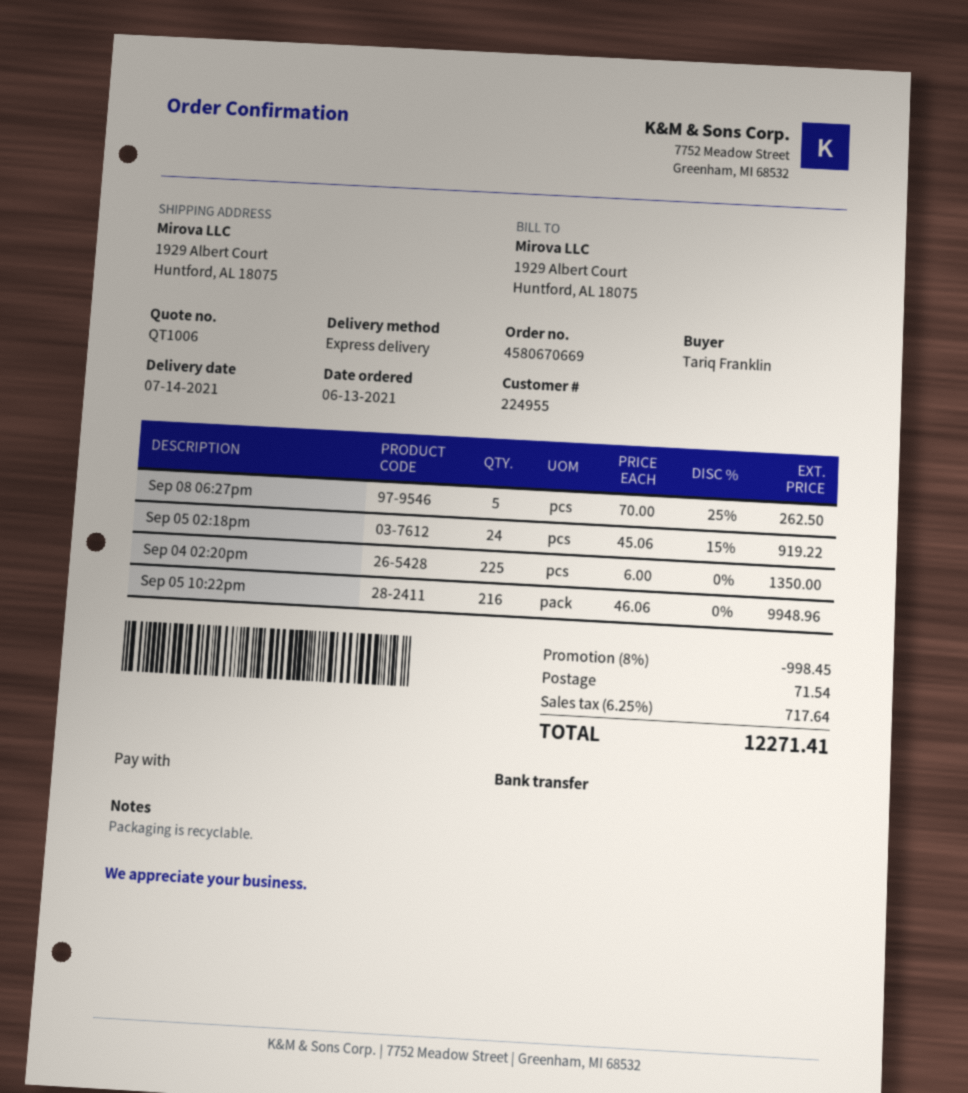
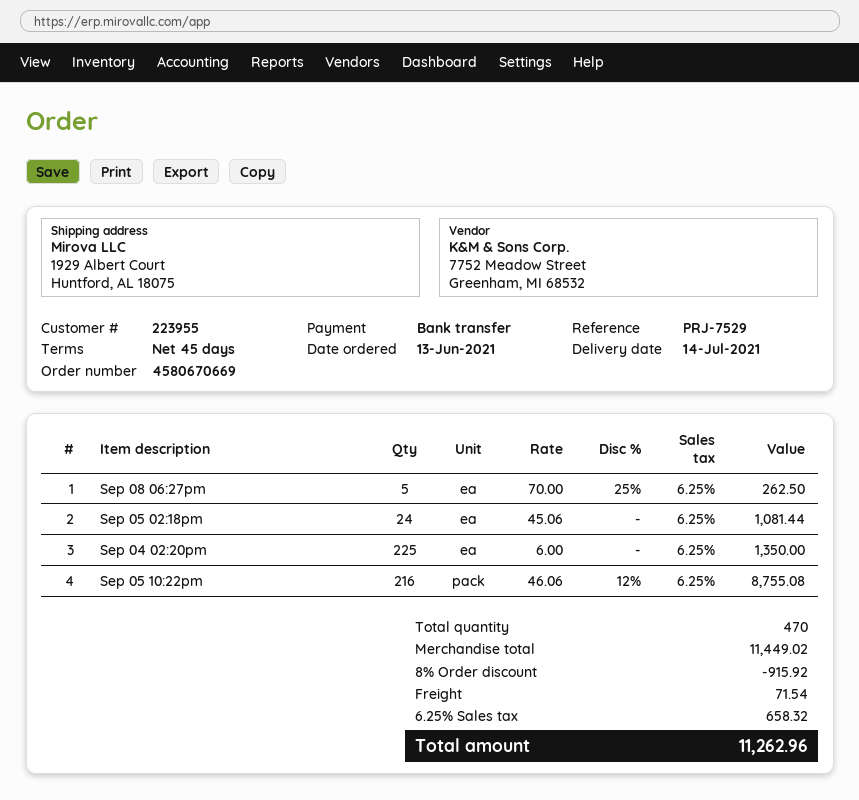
customer number: 224955 -> 223955
Sep 05 02:18pm: 24 x 45.06 - 15% = 919.22 -> 24 x 45.06 = 1081.44
Sep 05 10:22pm: 216 x 46.06 = 9948.96 -> 216 x 46.06 - 12% = 8755.08
discount: 8% = 998.45 -> 8% = 915.92
tax: 6.25% = 717.64 -> 6.25% = 658.32
total: 12271.41 -> 11262.96

